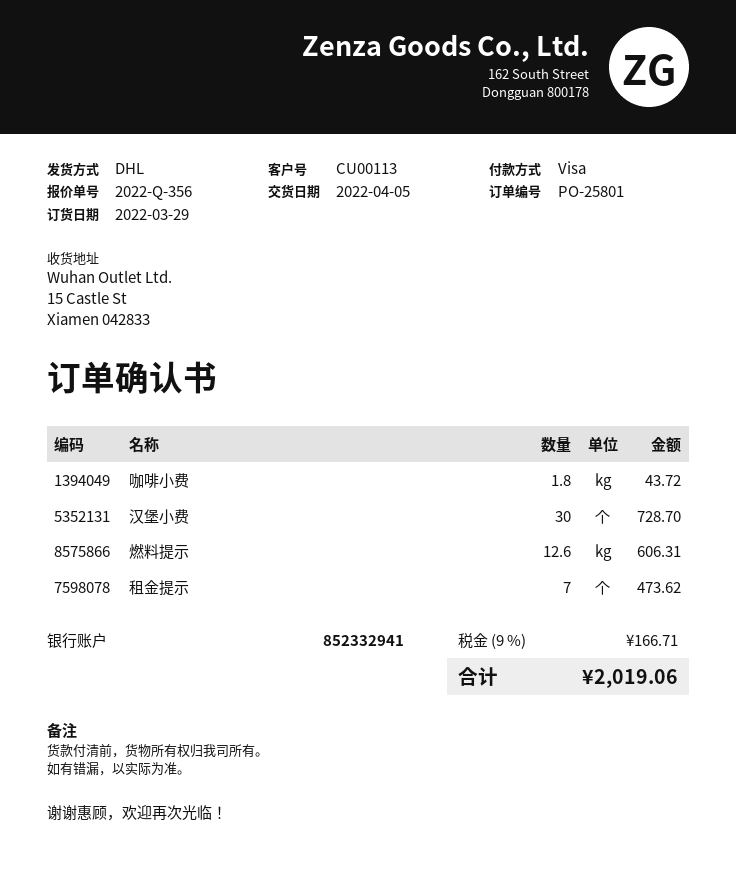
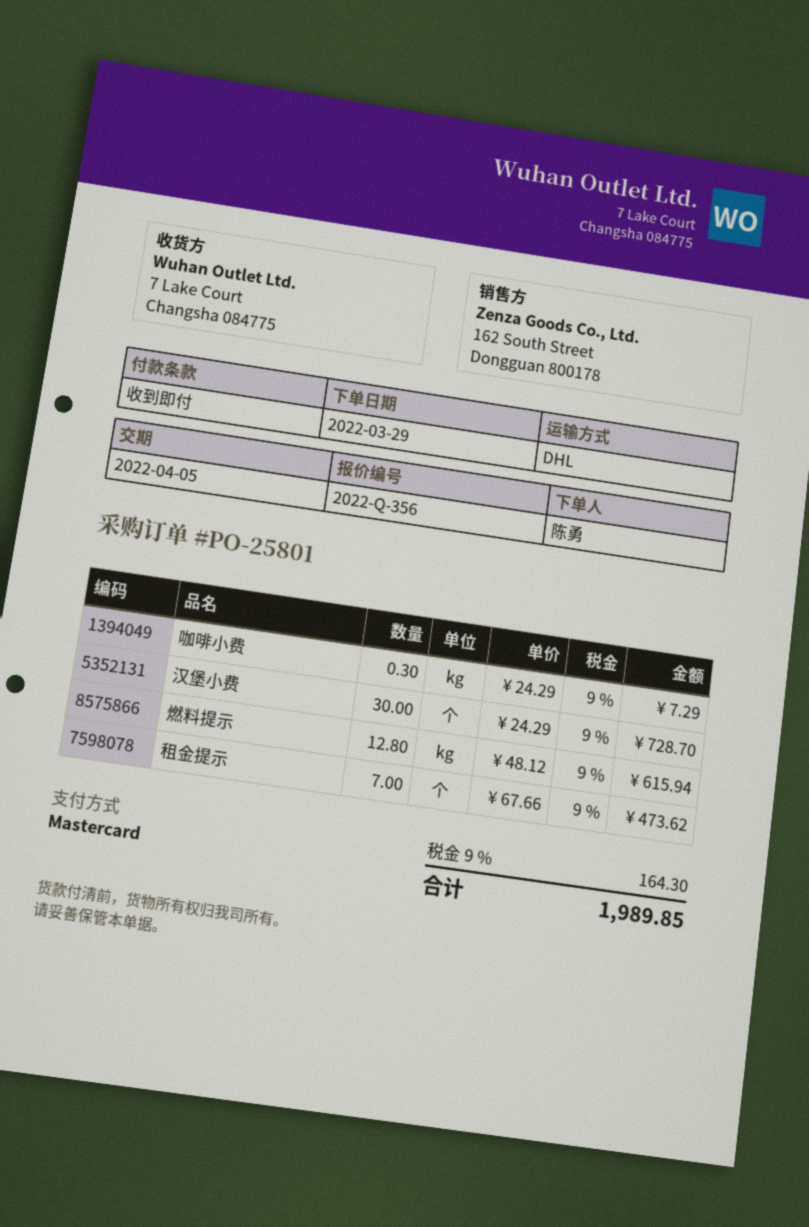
payment method: Visa -> Mastercard
ship to: 15 Castle St, Xiamen 042833 -> 7 Lake Court, Changsha 084775
咖啡小费: 1.8 for 43.72 -> 0.3 for 7.29
燃料提示: 12.6 for 606.31 -> 12.8 for 615.94
tax: 9% = 166.71 -> 9% = 164.30
total: 2019.06 -> 1989.85

